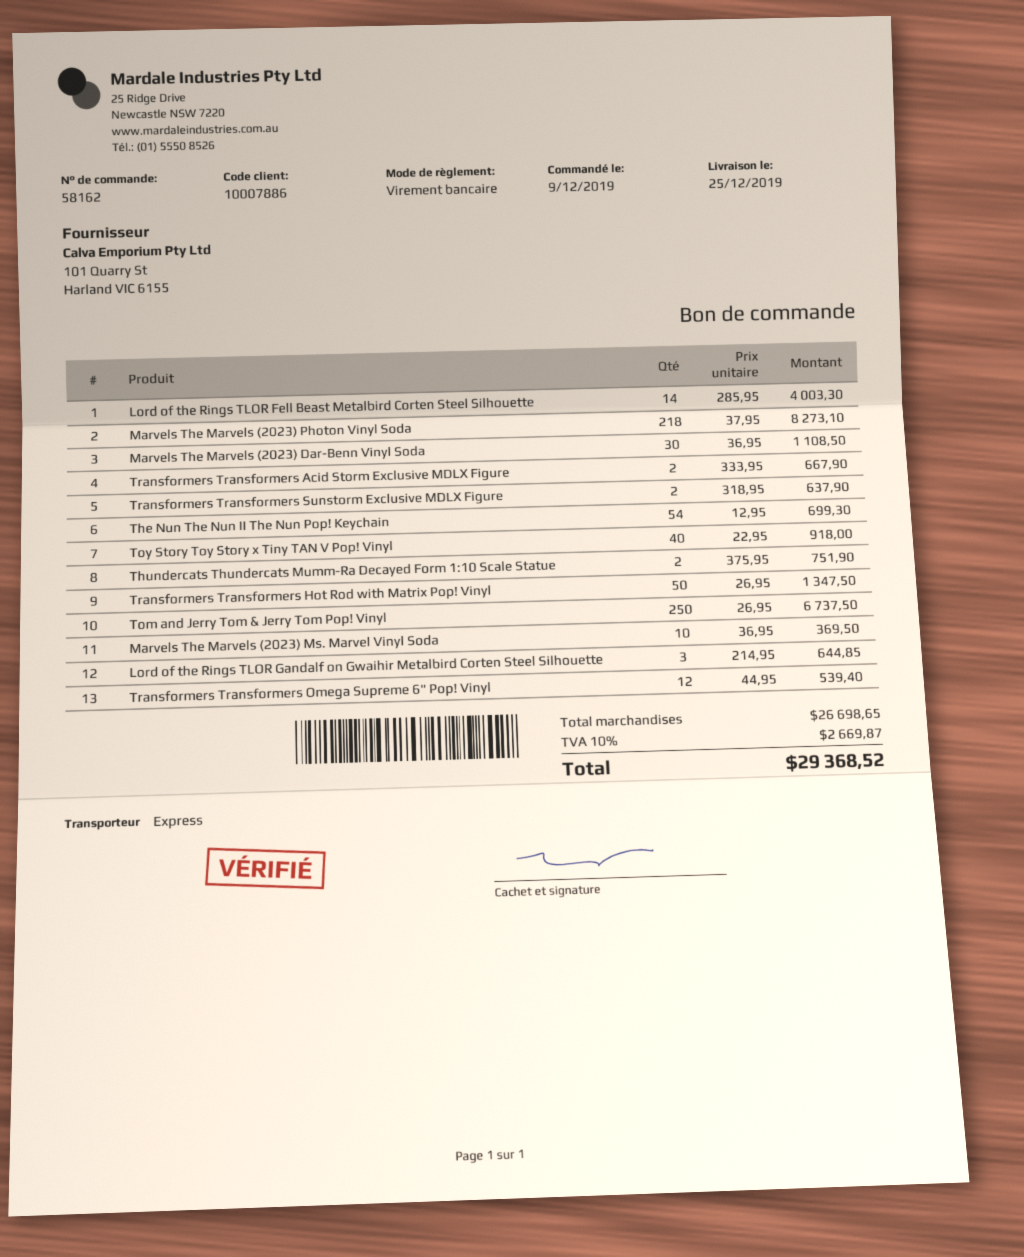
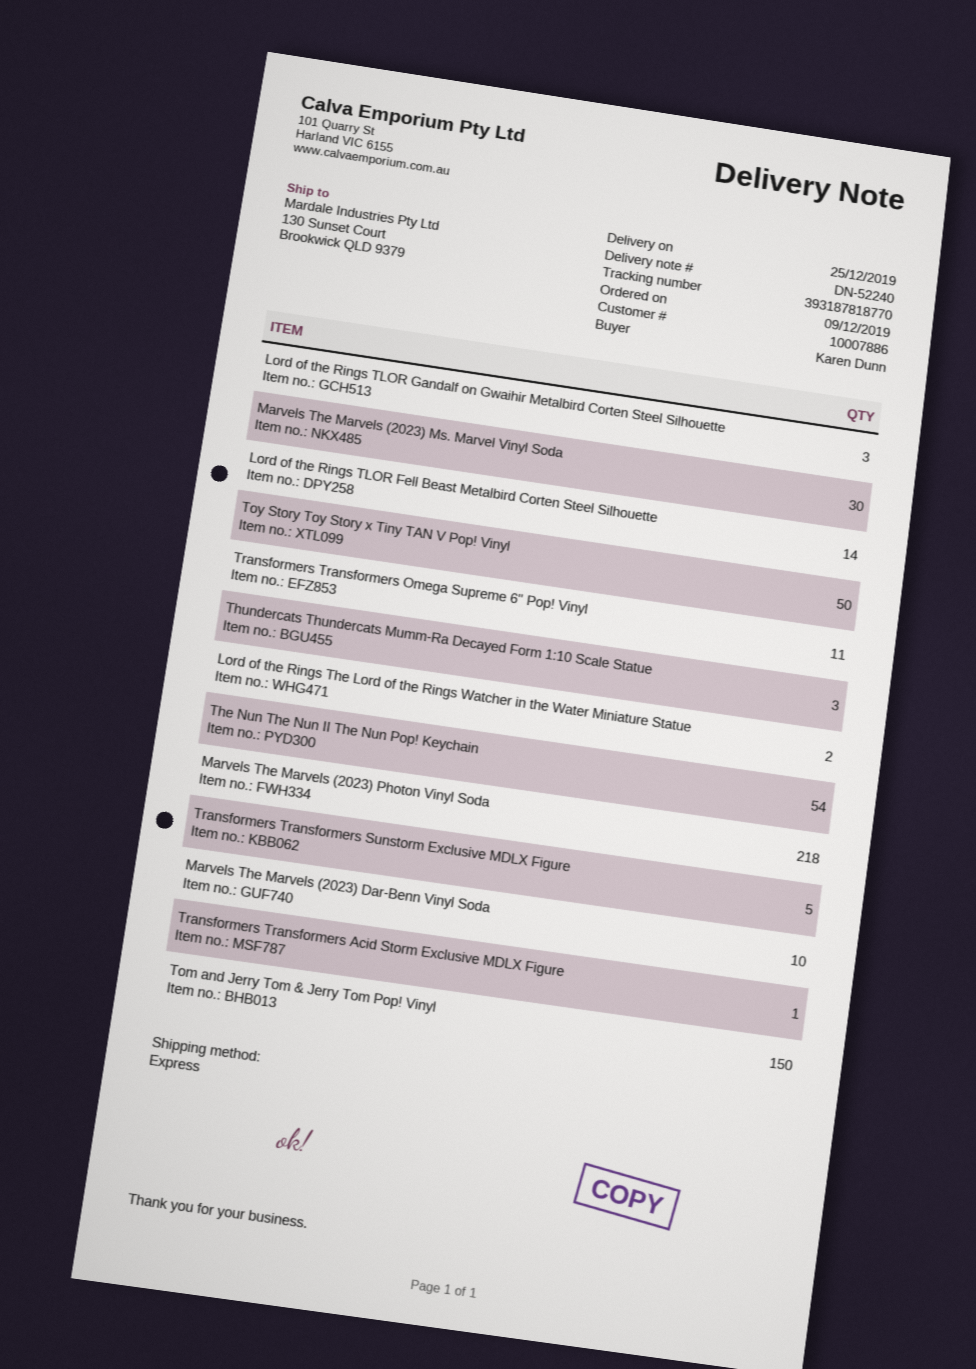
Marvels The Marvels (2023) Dar-Benn Vinyl Soda: 30 -> 10
Transformers Transformers Acid Storm Exclusive MDLX Figure: 2 -> 1
Transformers Transformers Sunstorm Exclusive MDLX Figure: 2 -> 5
Toy Story Toy Story x Tiny TAN V Pop! Vinyl: 40 -> 50
Thundercats Thundercats Mumm-Ra Decayed Form 1:10 Scale Statue: 2 -> 3
Transformers Transformers Hot Rod with Matrix Pop! Vinyl: 50 -> none
Tom and Jerry Tom & Jerry Tom Pop! Vinyl: 250 -> 150
Marvels The Marvels (2023) Ms. Marvel Vinyl Soda: 10 -> 30
Transformers Transformers Omega Supreme 6" Pop! Vinyl: 12 -> 11
Lord of the Rings The Lord of the Rings Watcher in the Water Miniature Statue: none -> 2

